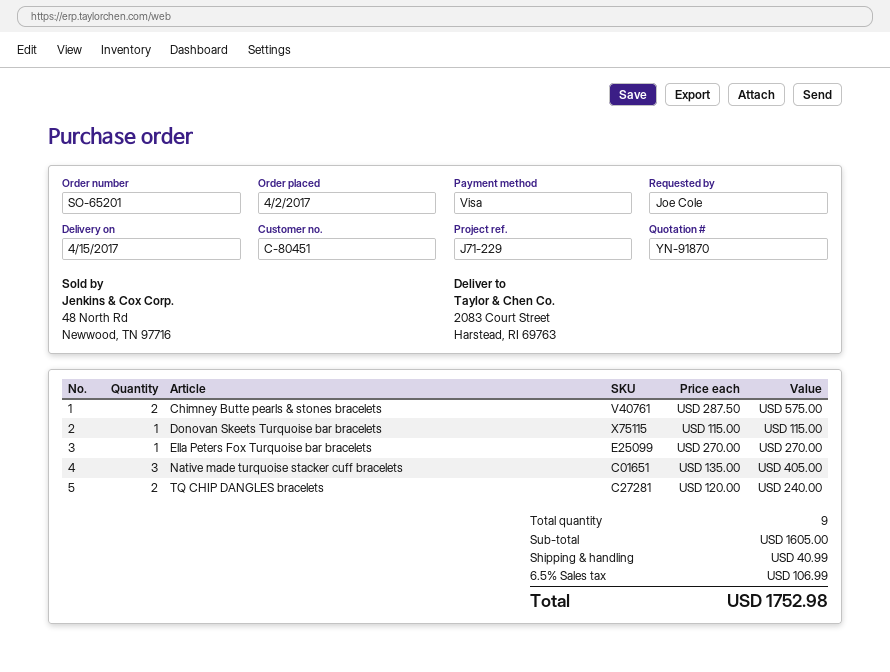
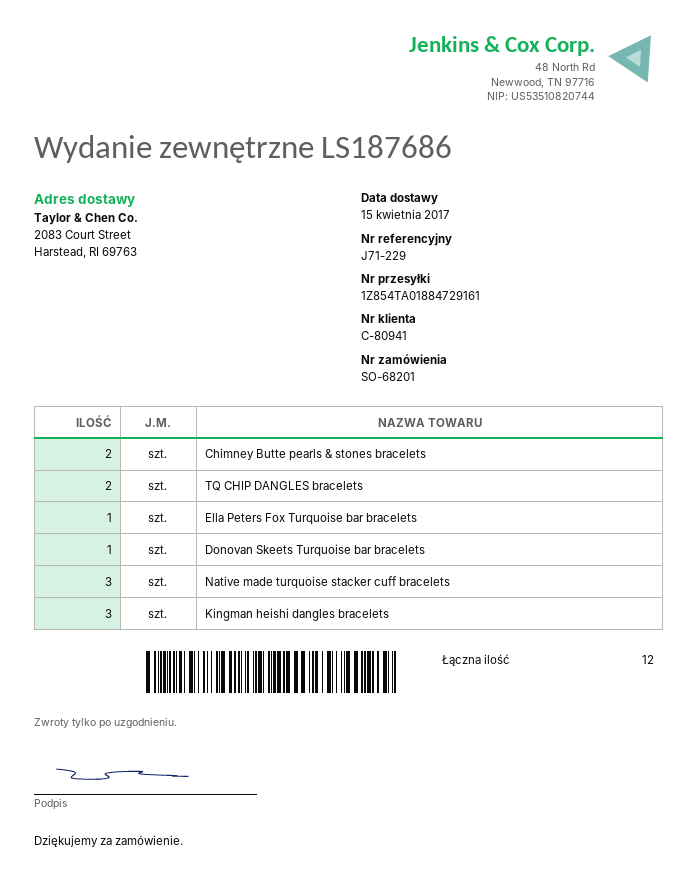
order number: SO-65201 -> SO-68201
customer number: C-80451 -> C-80941
Kingman heishi dangles bracelets: none -> 3
total quantity: 9 -> 12

